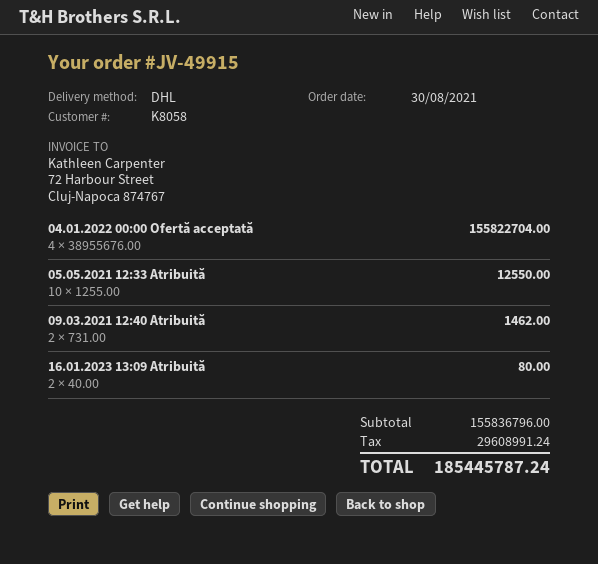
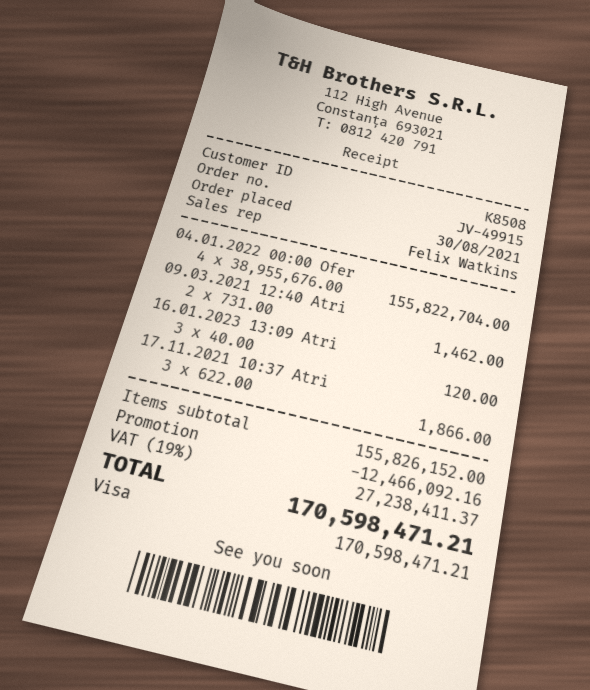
customer number: K8058 -> K8508
05.05.2021 12:33 Atribuită: 10 x 1255.00 = 12550.00 -> none
16.01.2023 13:09 Atribuită: 2 x 40.00 = 80.00 -> 3 x 40.00 = 120.00
17.11.2021 10:37 Atri: none -> 3 x 622.00 = 1866.00
subtotal: 155836796.00 -> 155826152.00
discount: none -> 12466092.16
tax: 29608991.24 -> 27238411.37
total: 185445787.24 -> 170598471.21

